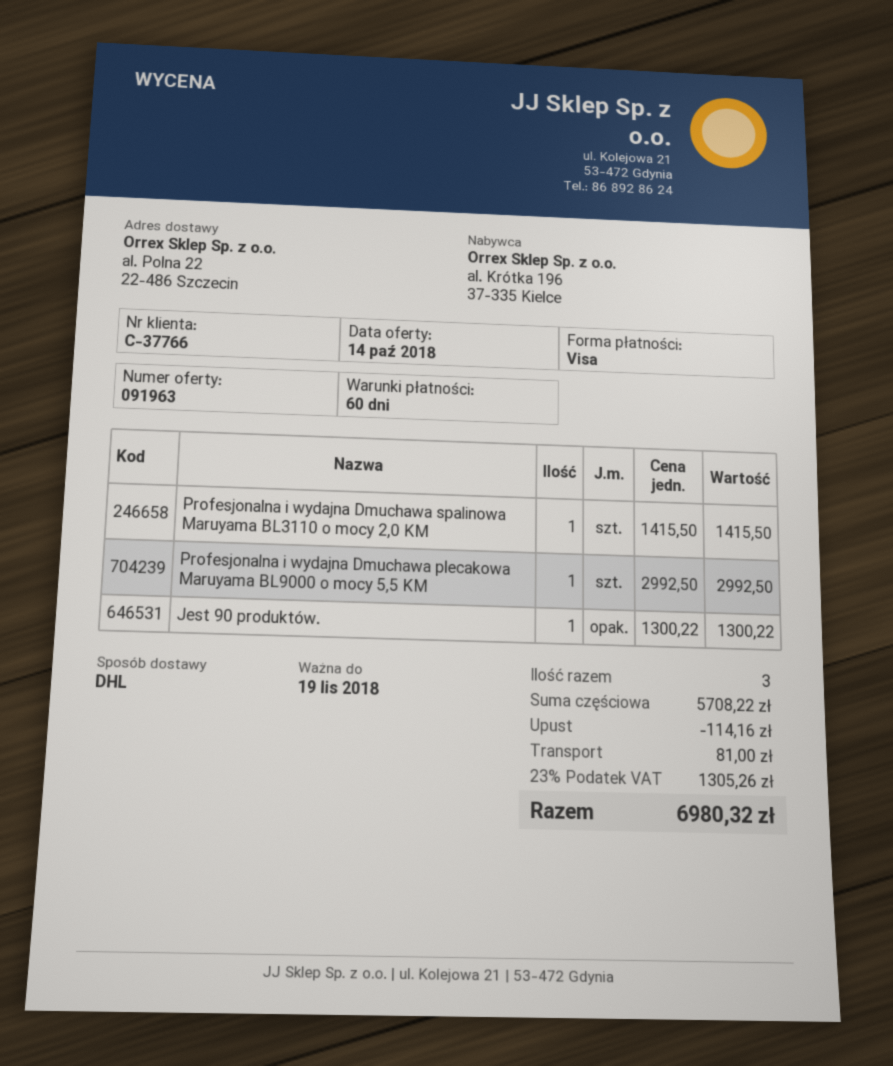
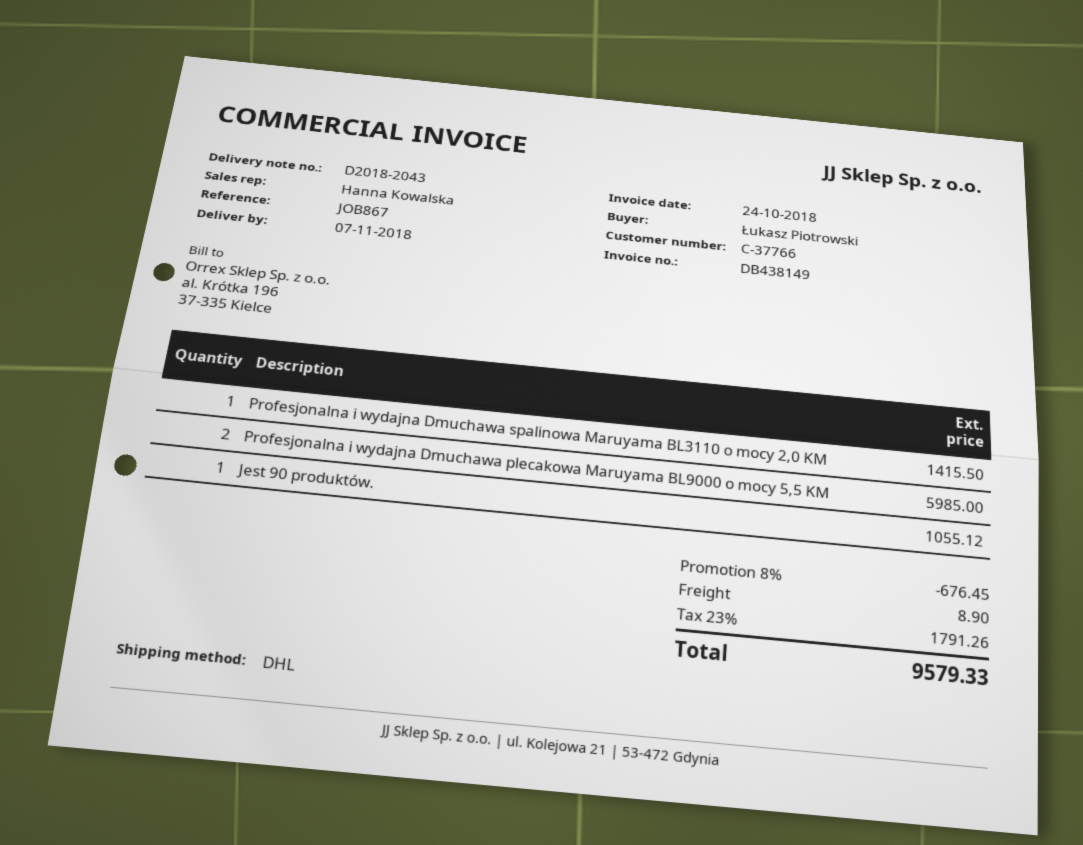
Profesjonalna i wydajna Dmuchawa plecakowa Maruyama BL9000 o mocy 5,5 KM: 1 for 2992.50 -> 2 for 5985.00
Jest 90 produktów.: 1 for 1300.22 -> 1 for 1055.12
discount: 114.16 -> 676.45
shipping: 81.00 -> 8.90
tax: 23% = 1305.26 -> 23% = 1791.26
total: 6980.32 -> 9579.33

